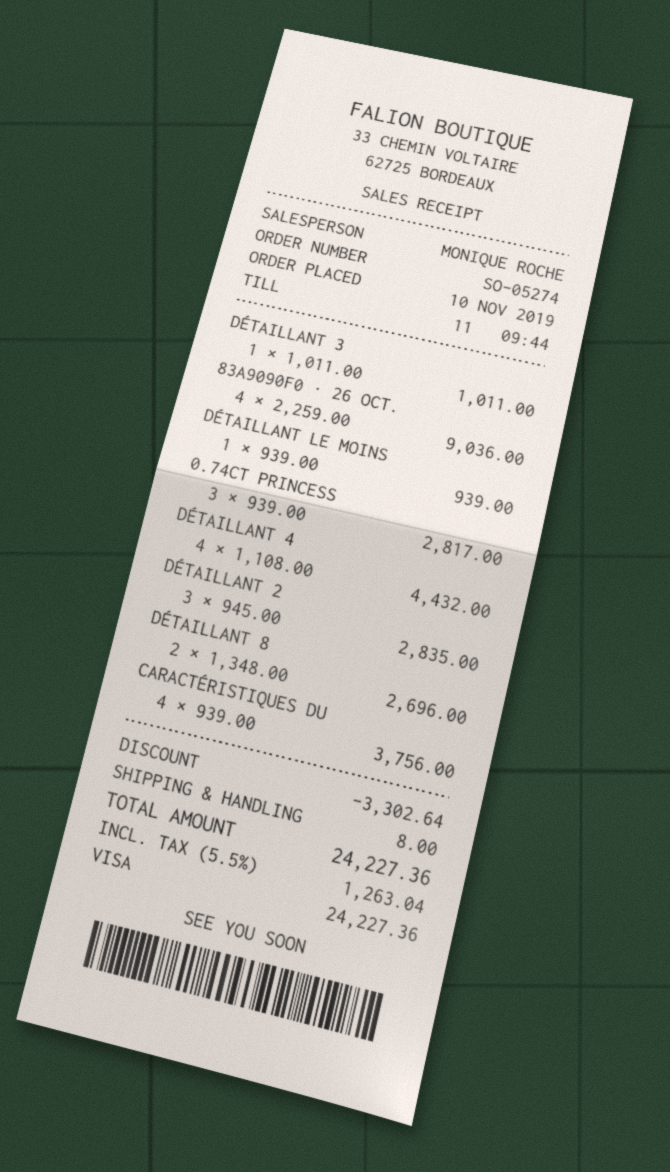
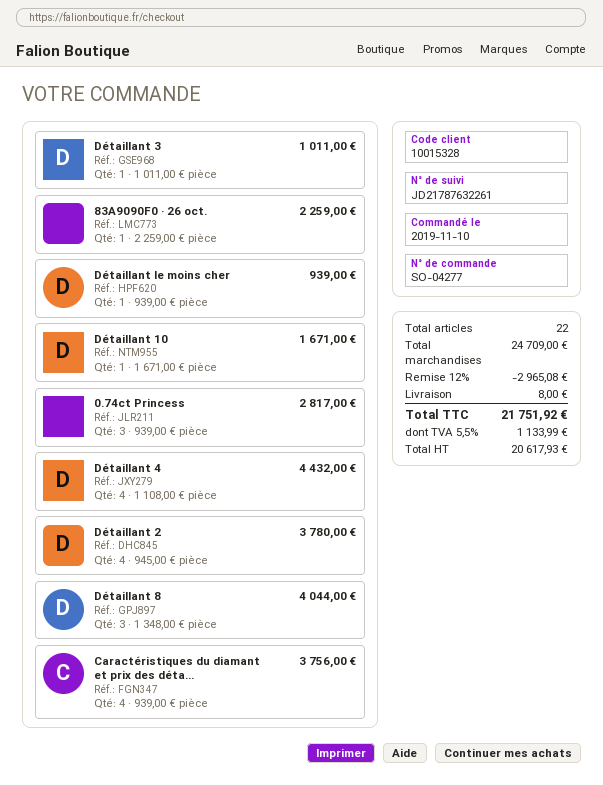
order number: SO-05274 -> SO-04277
83A9090F0 · 26 OCT.: 4 x 2259.00 = 9036.00 -> 1 x 2259.00 = 2259.00
DÉTAILLANT 2: 3 x 945.00 = 2835.00 -> 4 x 945.00 = 3780.00
DÉTAILLANT 8: 2 x 1348.00 = 2696.00 -> 3 x 1348.00 = 4044.00
Détaillant 10: none -> 1 x 1671.00 = 1671.00
discount: 3302.64 -> 2965.08
tax: 5.5% = 1263.04 -> 5.5% = 1133.99
total: 24227.36 -> 21751.92

